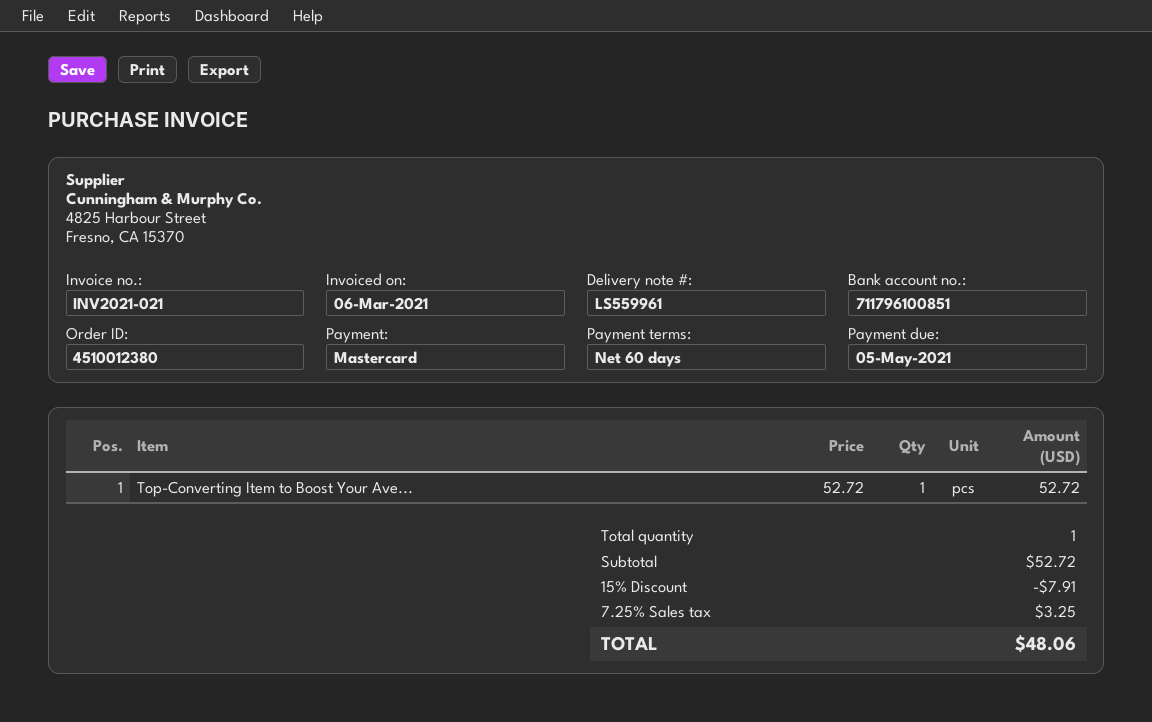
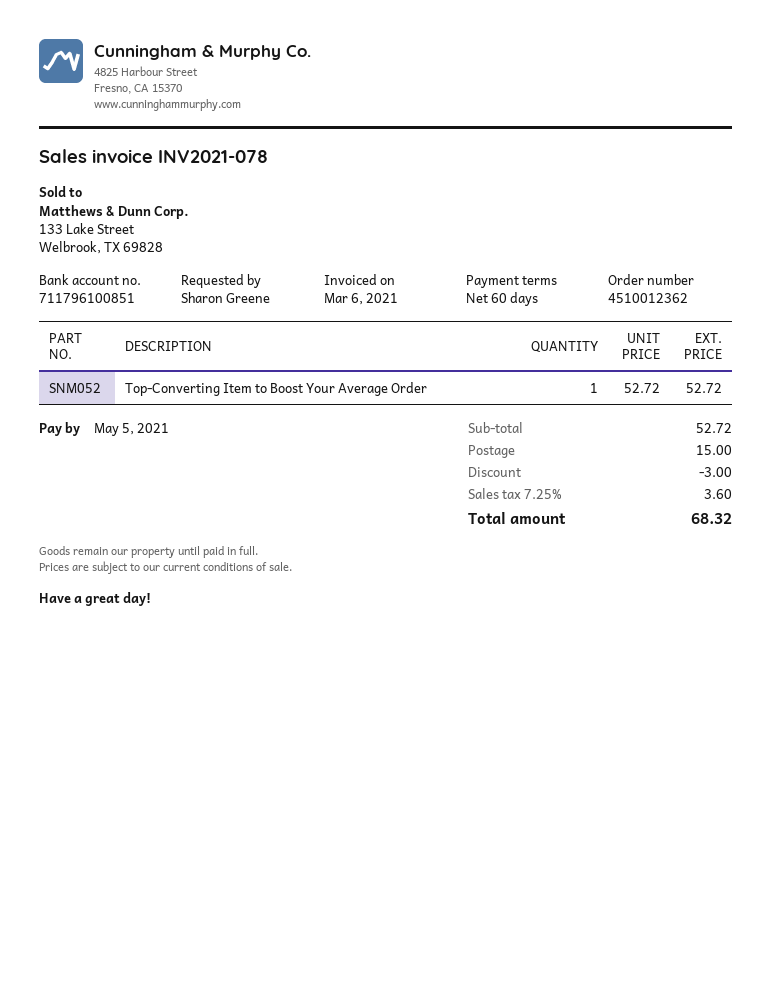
order number: 4510012380 -> 4510012362
invoice number: INV2021-021 -> INV2021-078
discount: 7.91 -> 3.00
shipping: none -> 15.00
tax: 7.25% = 3.25 -> 7.25% = 3.60
total: 48.06 -> 68.32

